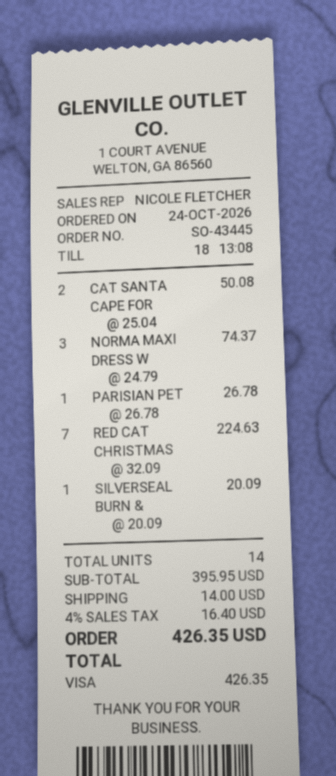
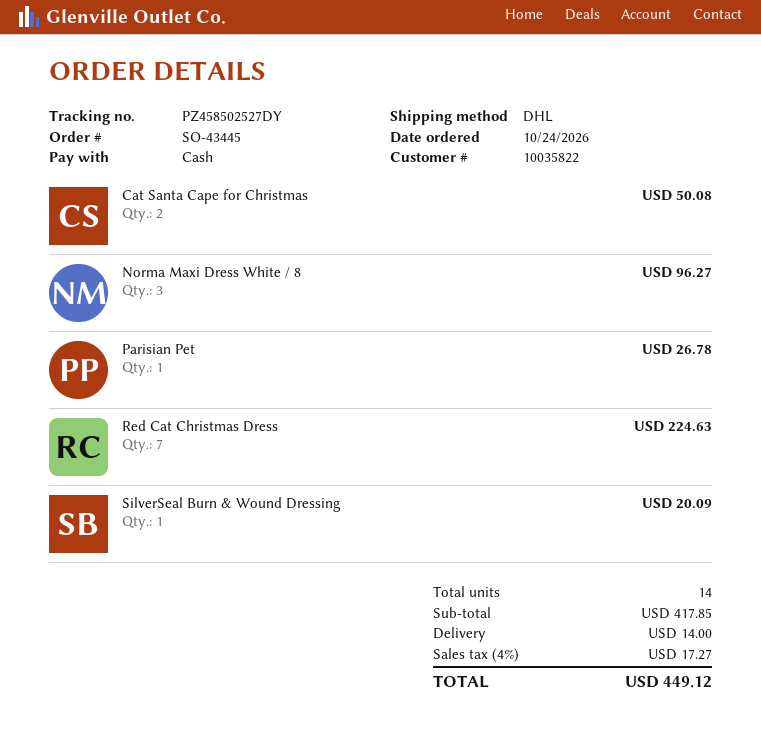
payment method: Visa -> cash
NORMA MAXI DRESS W: 3 for 74.37 -> 3 for 96.27
subtotal: 395.95 -> 417.85
tax: 4% = 16.40 -> 4% = 17.27
total: 426.35 -> 449.12

